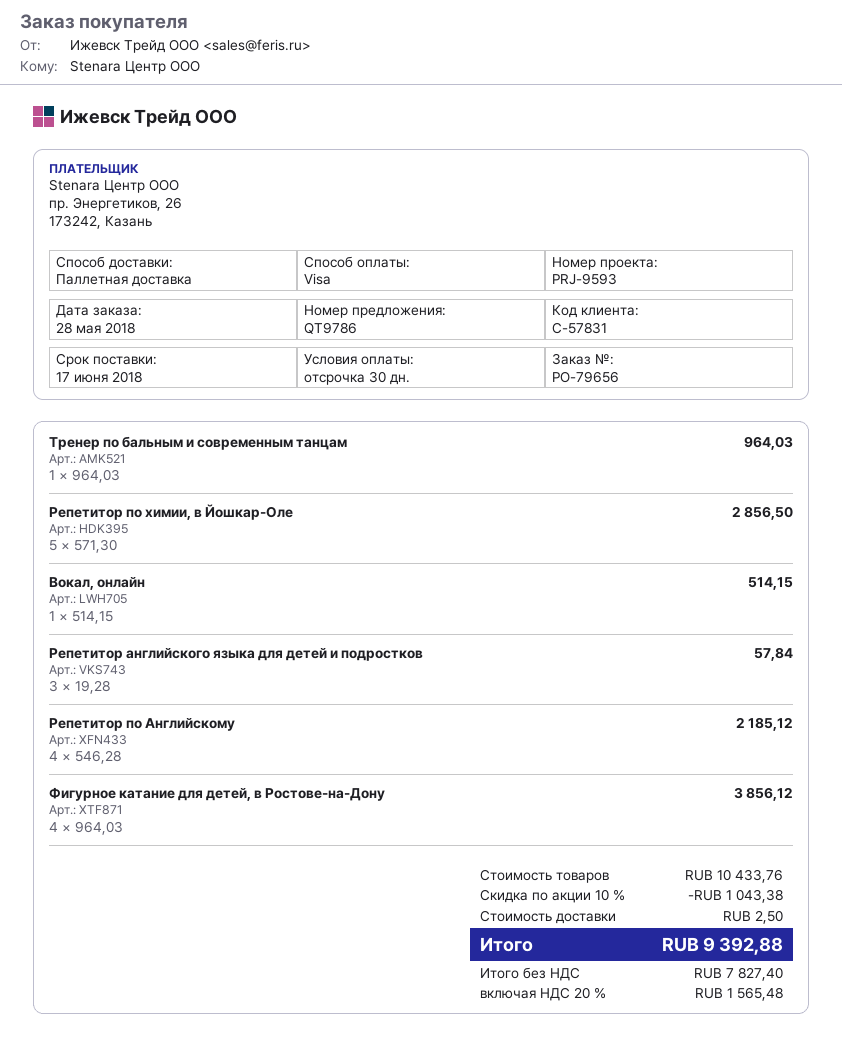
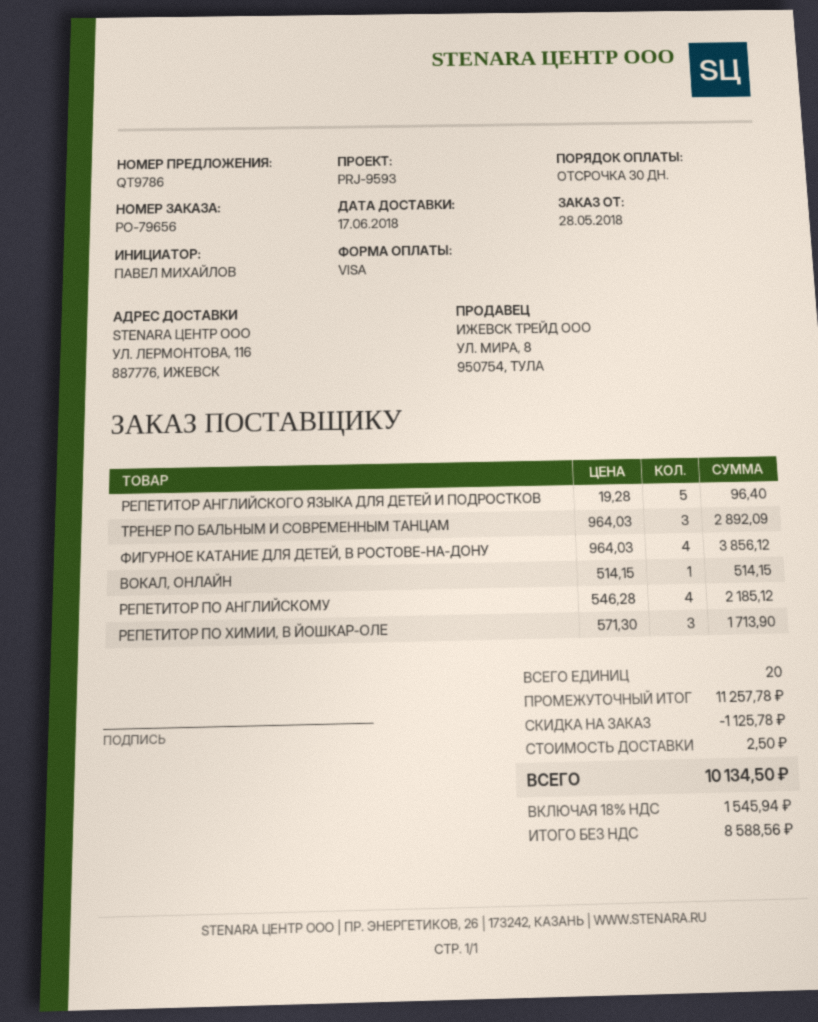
Тренер по бальным и современным танцам: 1 x 964.03 = 964.03 -> 3 x 964.03 = 2892.09
Репетитор по химии, в Йошкар-Оле: 5 x 571.30 = 2856.50 -> 3 x 571.30 = 1713.90
Репетитор английского языка для детей и подростков: 3 x 19.28 = 57.84 -> 5 x 19.28 = 96.40
subtotal: 10433.76 -> 11257.78
discount: 1043.38 -> 1125.78
net: 7827.40 -> 8588.56
tax: 20% = 1565.48 -> 18% = 1545.94
total: 9392.88 -> 10134.50

